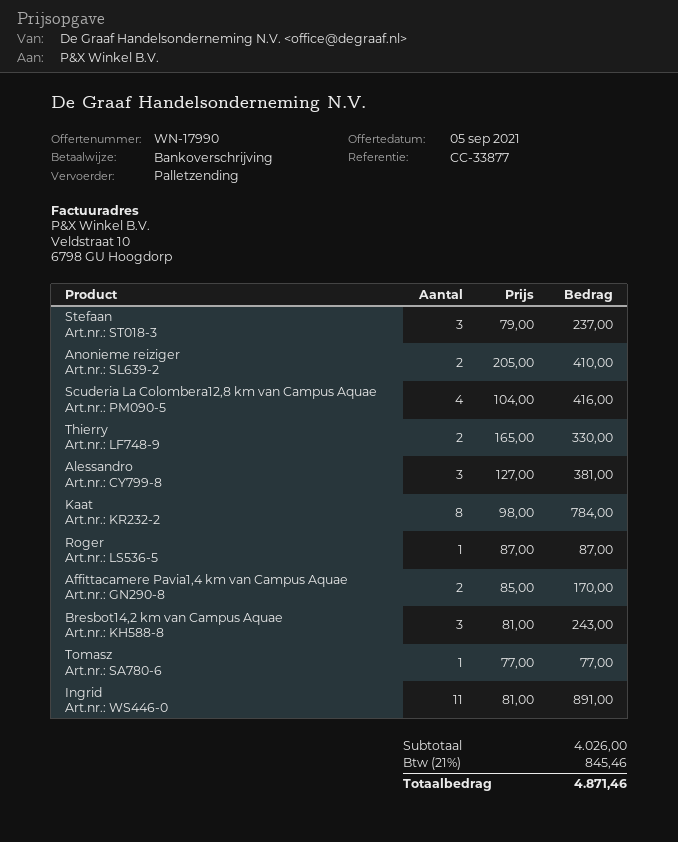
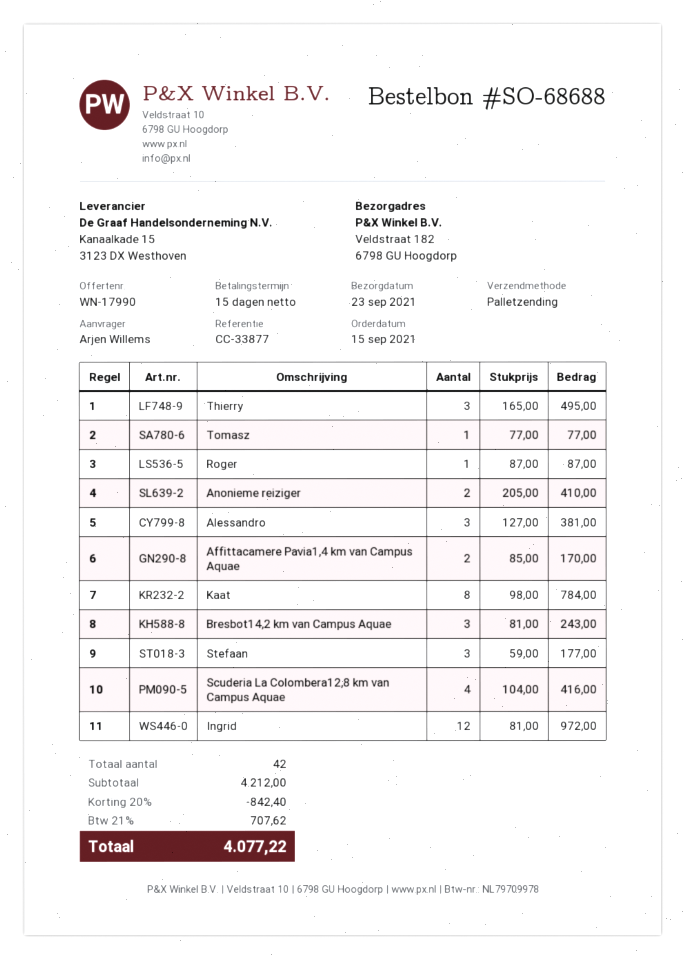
Stefaan: 3 x 79.00 = 237.00 -> 3 x 59.00 = 177.00
Thierry: 2 x 165.00 = 330.00 -> 3 x 165.00 = 495.00
Ingrid: 11 x 81.00 = 891.00 -> 12 x 81.00 = 972.00
subtotal: 4026.00 -> 4212.00
discount: none -> 20% = 842.40
tax: 21% = 845.46 -> 21% = 707.62
total: 4871.46 -> 4077.22

